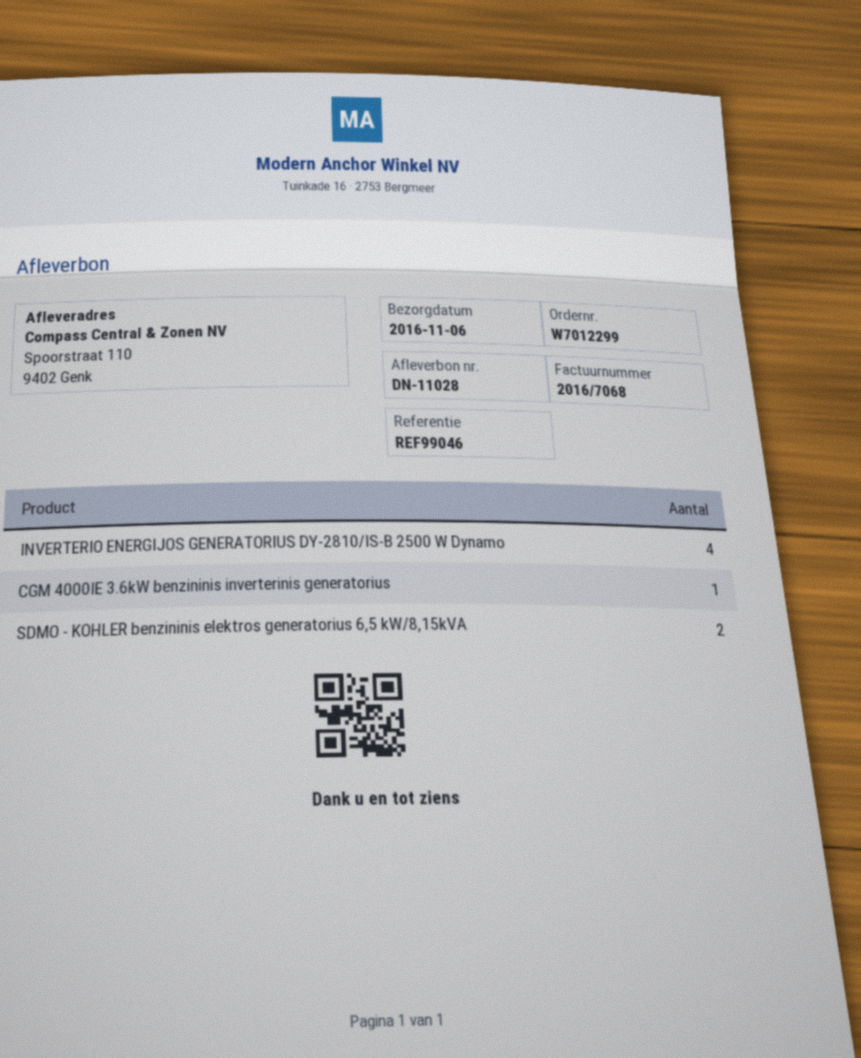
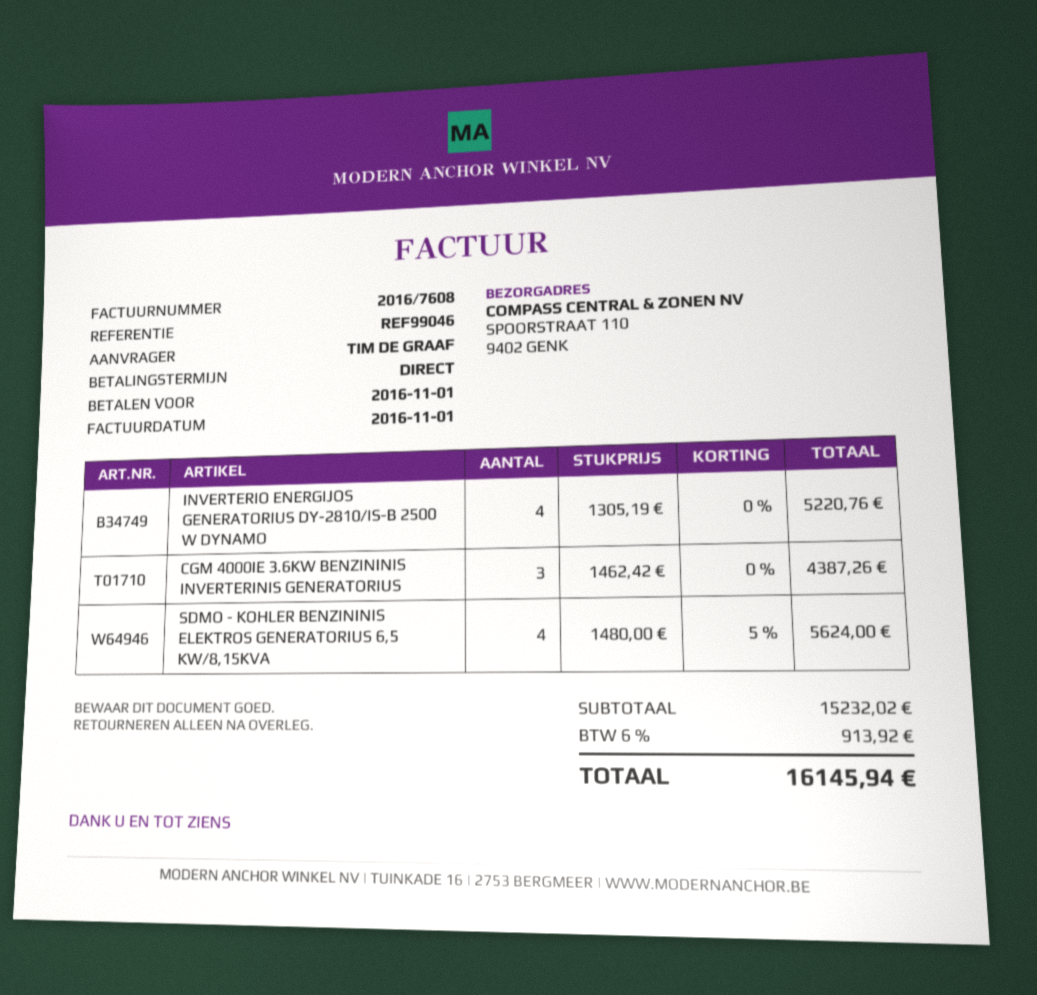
invoice number: 2016/7068 -> 2016/7608
CGM 4000IE 3.6kW benzininis inverterinis generatorius: 1 -> 3
SDMO - KOHLER benzininis elektros generatorius 6,5 kW/8,15kVA: 2 -> 4

